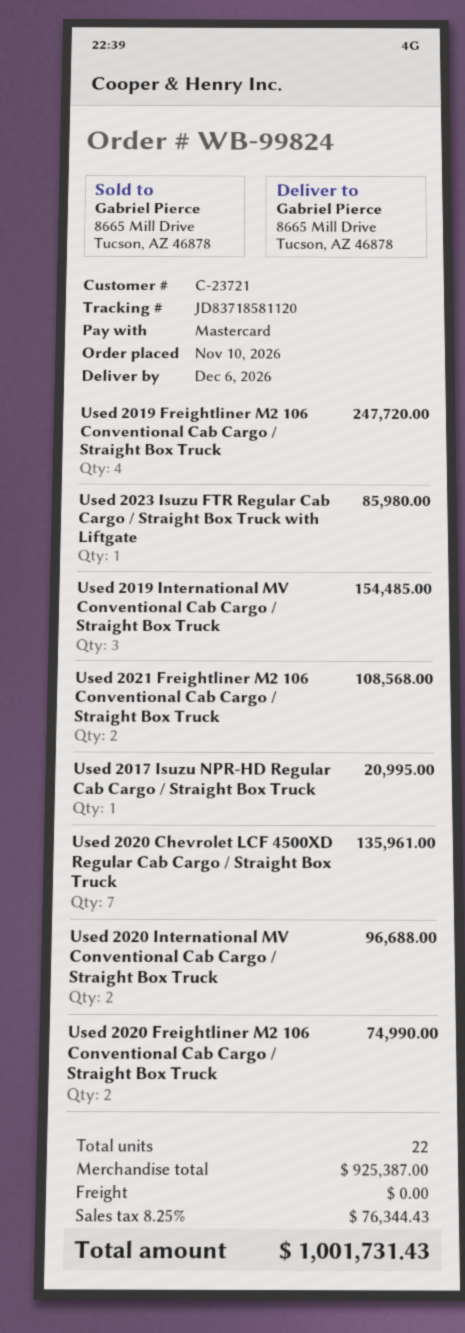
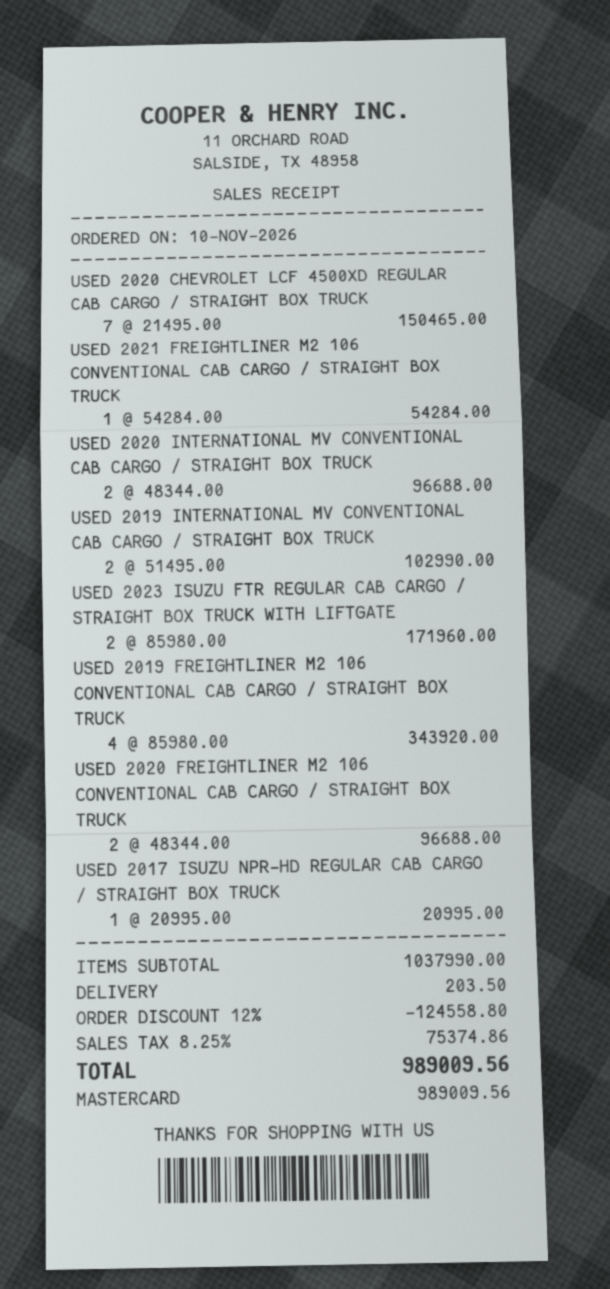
Used 2019 Freightliner M2 106 Conventional Cab Cargo / Straight Box Truck: 4 for 247720.00 -> 4 for 343920.00
Used 2023 Isuzu FTR Regular Cab Cargo / Straight Box Truck with Liftgate: 1 for 85980.00 -> 2 for 171960.00
Used 2019 International MV Conventional Cab Cargo / Straight Box Truck: 3 for 154485.00 -> 2 for 102990.00
Used 2021 Freightliner M2 106 Conventional Cab Cargo / Straight Box Truck: 2 for 108568.00 -> 1 for 54284.00
Used 2020 Chevrolet LCF 4500XD Regular Cab Cargo / Straight Box Truck: 7 for 135961.00 -> 7 for 150465.00
Used 2020 Freightliner M2 106 Conventional Cab Cargo / Straight Box Truck: 2 for 74990.00 -> 2 for 96688.00
subtotal: 925387.00 -> 1037990.00
discount: none -> 12% = 124558.80
shipping: 0.00 -> 203.50
tax: 8.25% = 76344.43 -> 8.25% = 75374.86
total: 1001731.43 -> 989009.56

